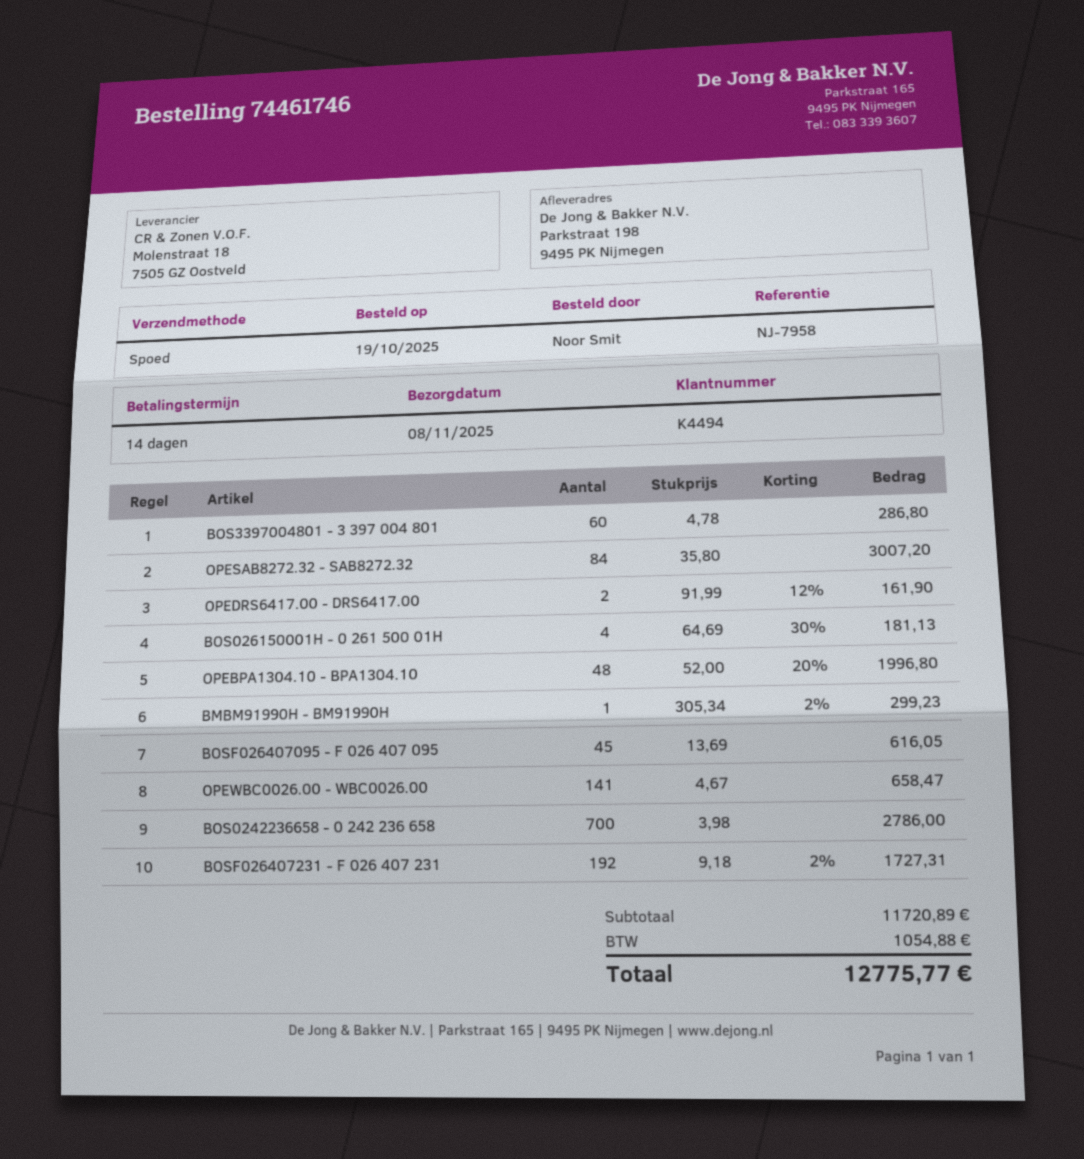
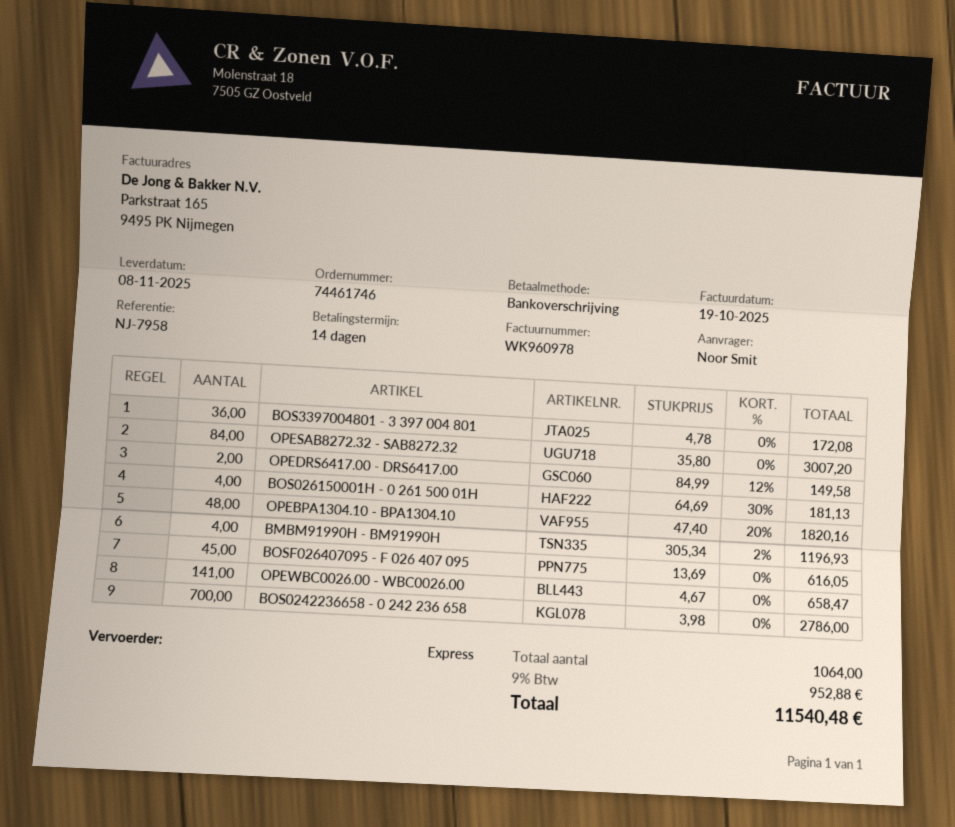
BOS3397004801 - 3 397 004 801: 60 x 4.78 = 286.80 -> 36 x 4.78 = 172.08
OPEDRS6417.00 - DRS6417.00: 2 x 91.99 - 12% = 161.90 -> 2 x 84.99 - 12% = 149.58
OPEBPA1304.10 - BPA1304.10: 48 x 52.00 - 20% = 1996.80 -> 48 x 47.40 - 20% = 1820.16
BMBM91990H - BM91990H: 1 x 305.34 - 2% = 299.23 -> 4 x 305.34 - 2% = 1196.93
BOSF026407231 - F 026 407 231: 192 x 9.18 - 2% = 1727.31 -> none
tax: 1054.88 -> 952.88
total: 12775.77 -> 11540.48

